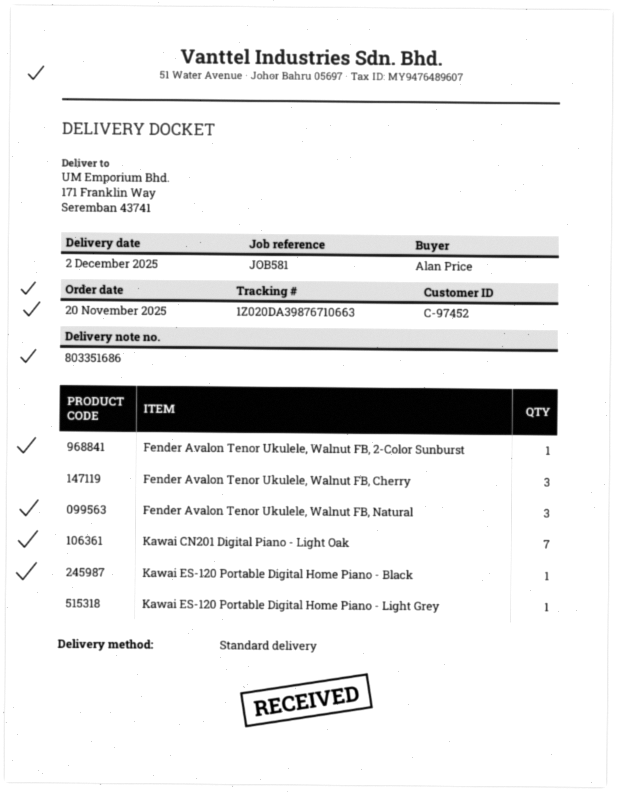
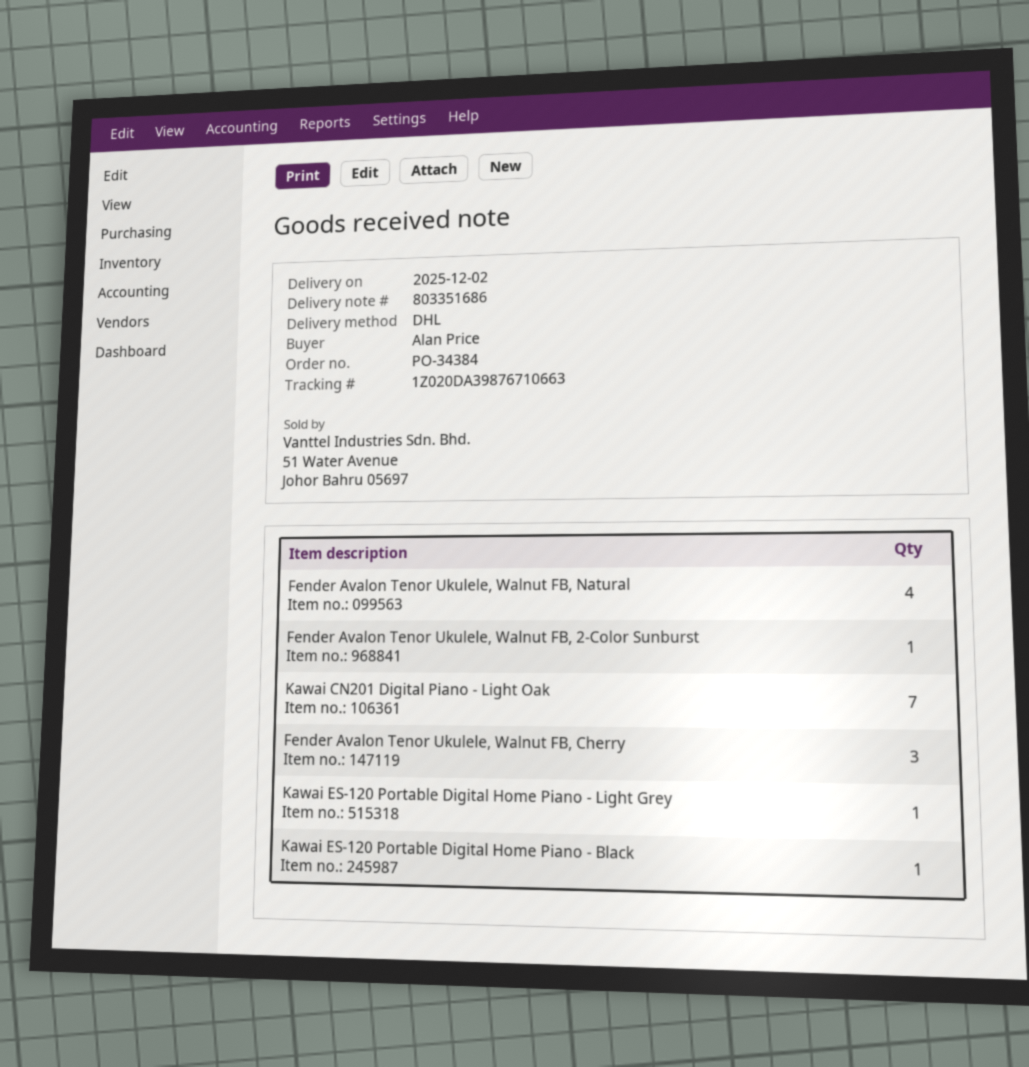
shipping method: standard -> DHL
Fender Avalon Tenor Ukulele, Walnut FB, Natural: 3 -> 4

